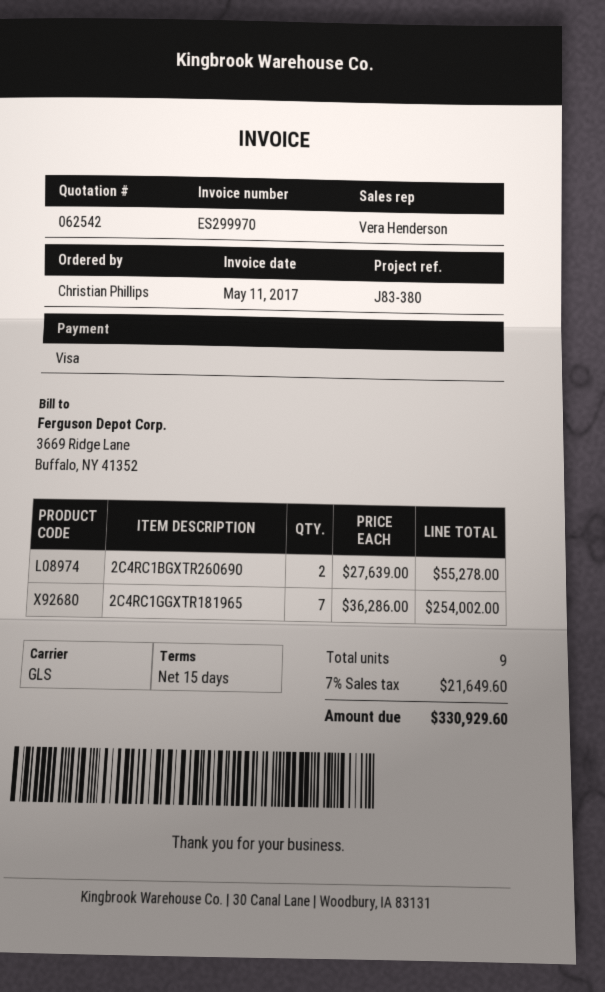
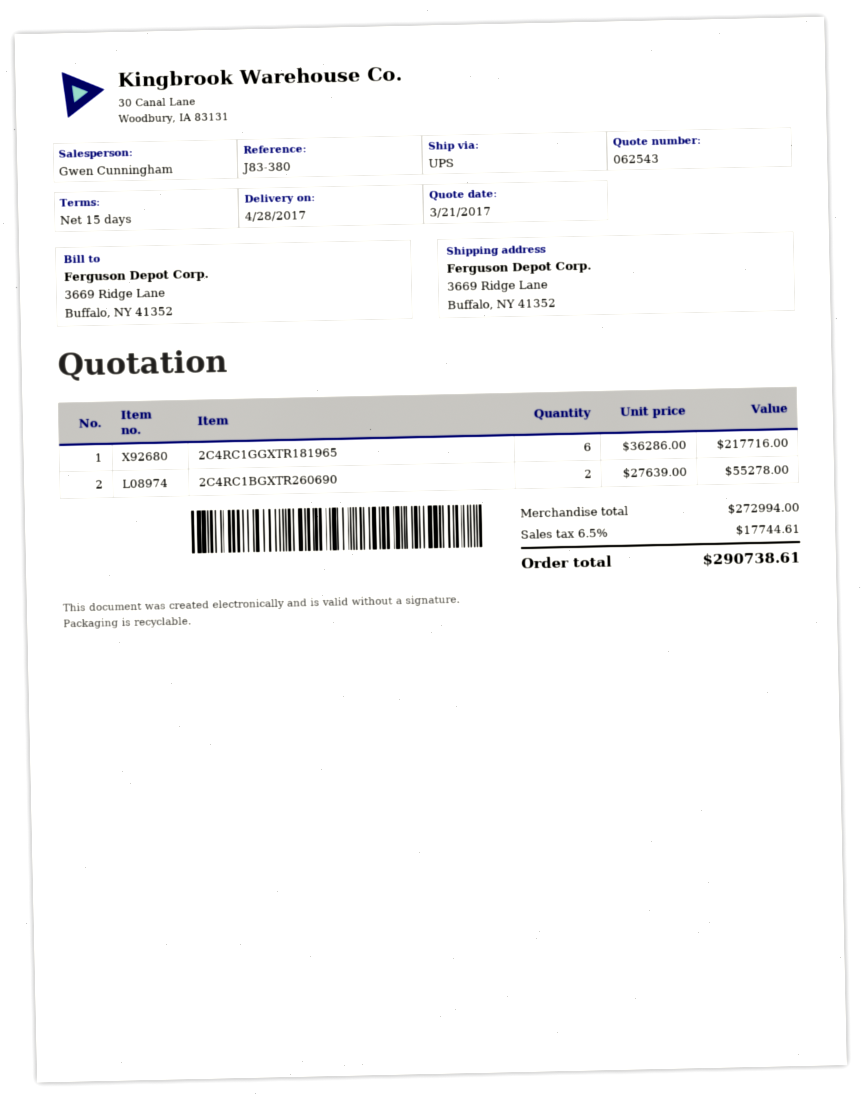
quote number: 062542 -> 062543
sales rep: Vera Henderson -> Gwen Cunningham
shipping method: GLS -> UPS
2C4RC1GGXTR181965: 7 x 36286.00 = 254002.00 -> 6 x 36286.00 = 217716.00
tax: 7% = 21649.60 -> 6.5% = 17744.61
total: 330929.60 -> 290738.61

